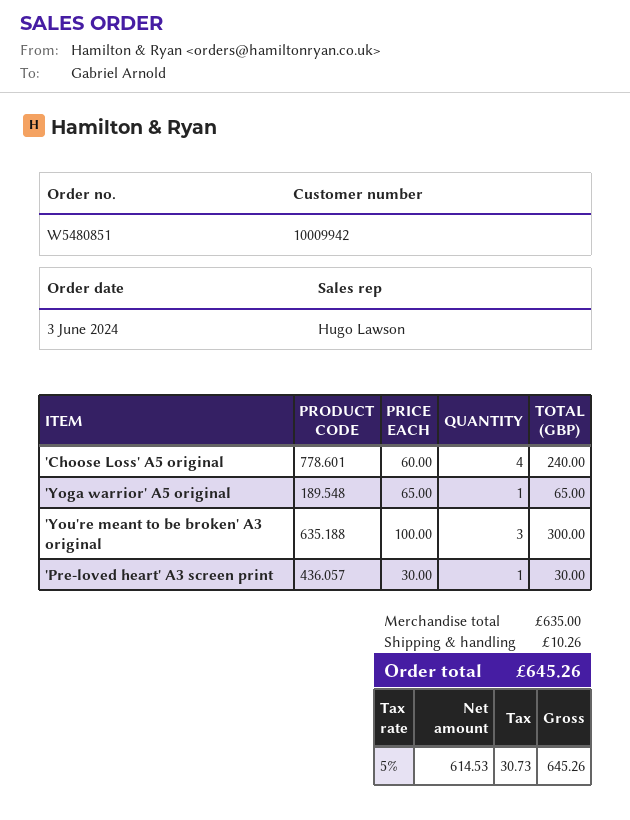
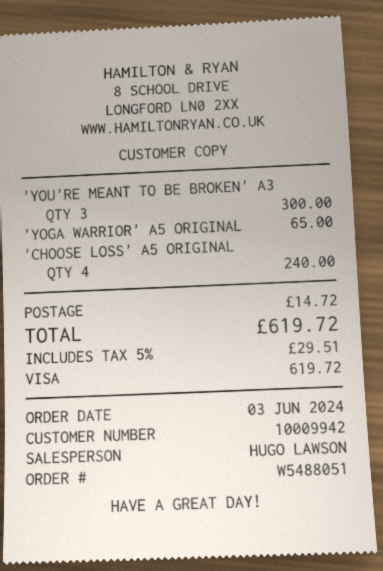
order number: W5480851 -> W5488051
'Pre-loved heart' A3 screen print: 1 for 30.00 -> none
shipping: 10.26 -> 14.72
tax: 5% = 30.73 -> 5% = 29.51
total: 645.26 -> 619.72

